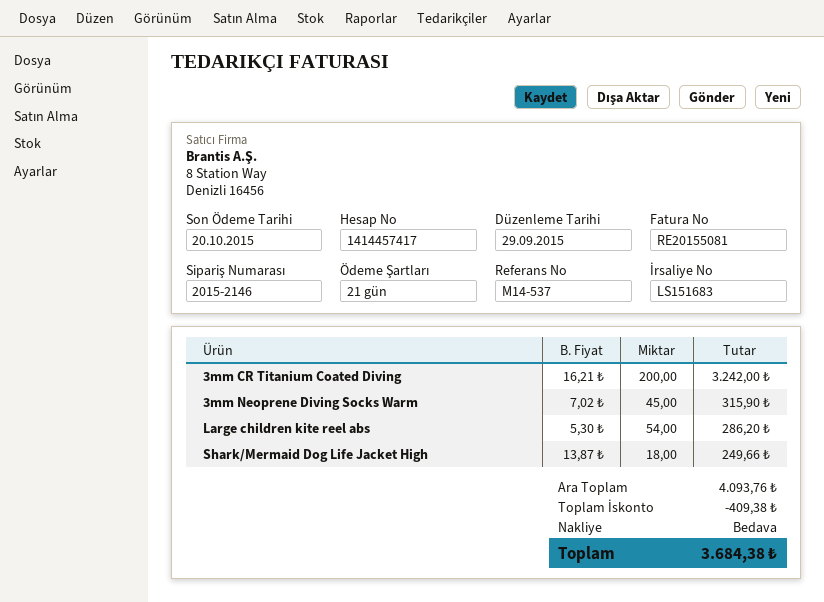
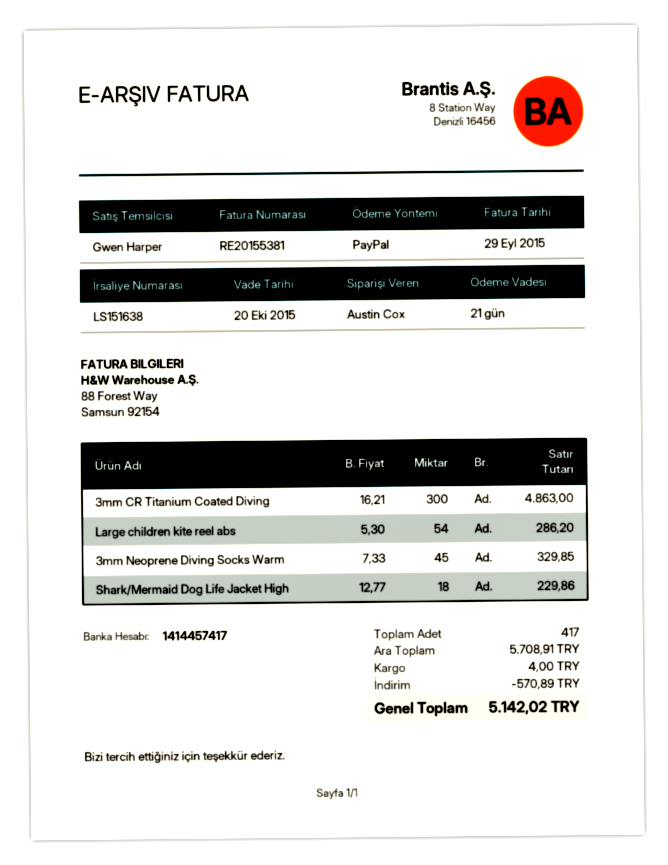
delivery note number: LS151683 -> LS151638
invoice number: RE20155081 -> RE20155381
3mm CR Titanium Coated Diving: 200 x 16.21 = 3242.00 -> 300 x 16.21 = 4863.00
3mm Neoprene Diving Socks Warm: 45 x 7.02 = 315.90 -> 45 x 7.33 = 329.85
Shark/Mermaid Dog Life Jacket High: 18 x 13.87 = 249.66 -> 18 x 12.77 = 229.86
subtotal: 4093.76 -> 5708.91
discount: 409.38 -> 570.89
shipping: 0.00 -> 4.00
total: 3684.38 -> 5142.02

